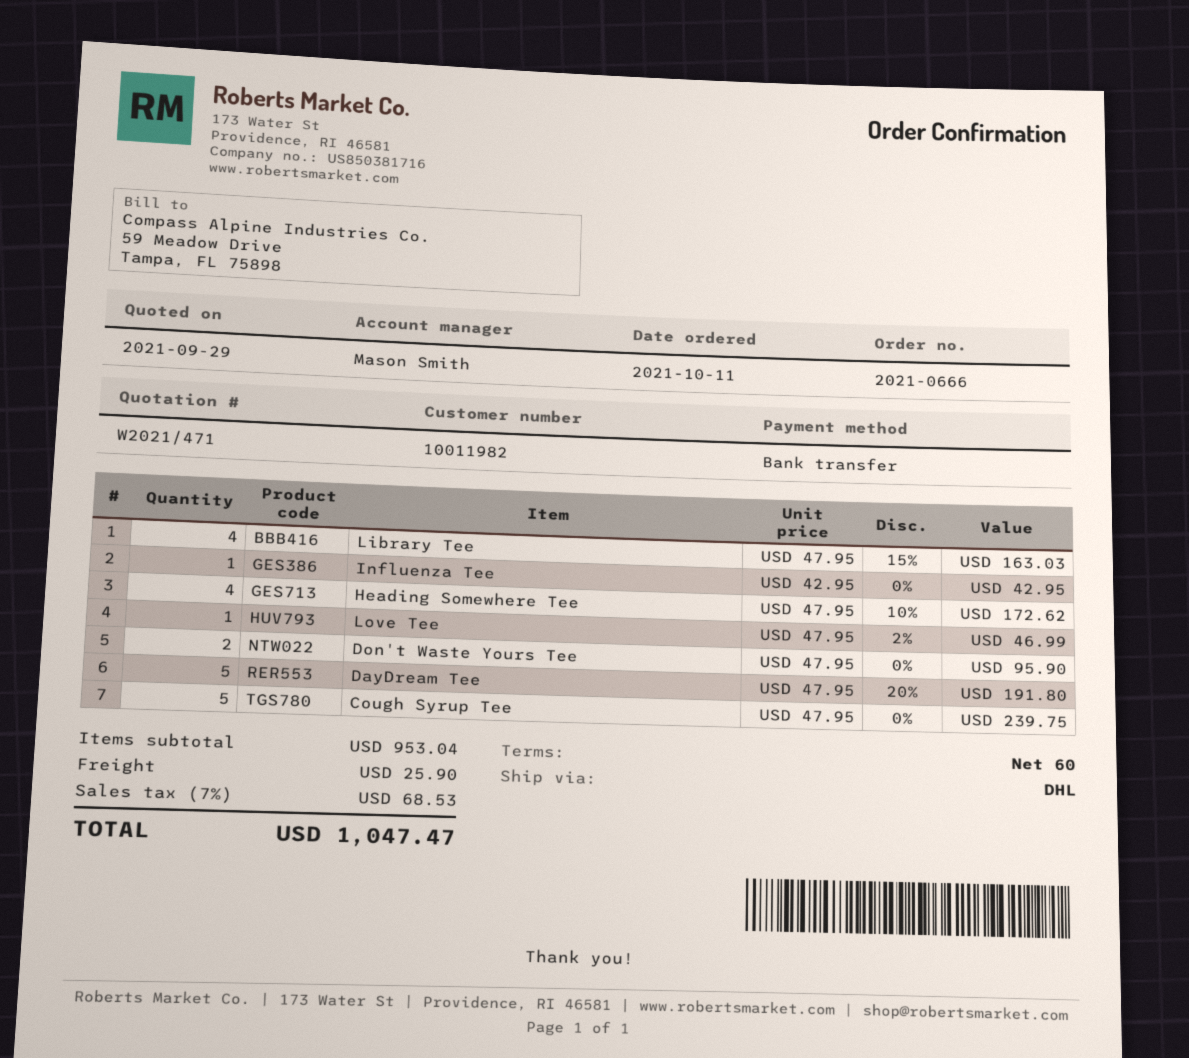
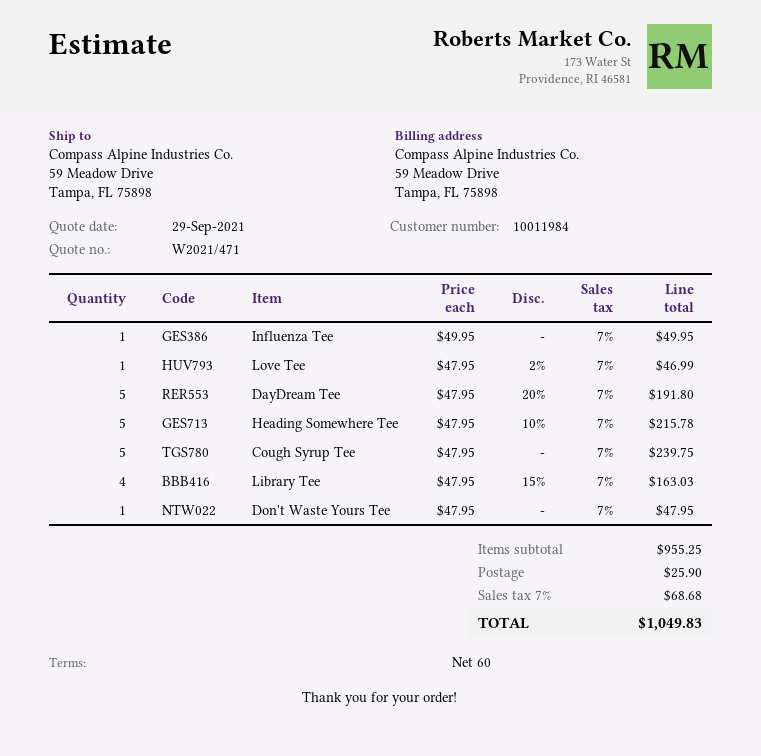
customer number: 10011982 -> 10011984
Influenza Tee: 1 x 42.95 = 42.95 -> 1 x 49.95 = 49.95
Heading Somewhere Tee: 4 x 47.95 - 10% = 172.62 -> 5 x 47.95 - 10% = 215.78
Don't Waste Yours Tee: 2 x 47.95 = 95.90 -> 1 x 47.95 = 47.95
subtotal: 953.04 -> 955.25
tax: 7% = 68.53 -> 7% = 68.68
total: 1047.47 -> 1049.83

